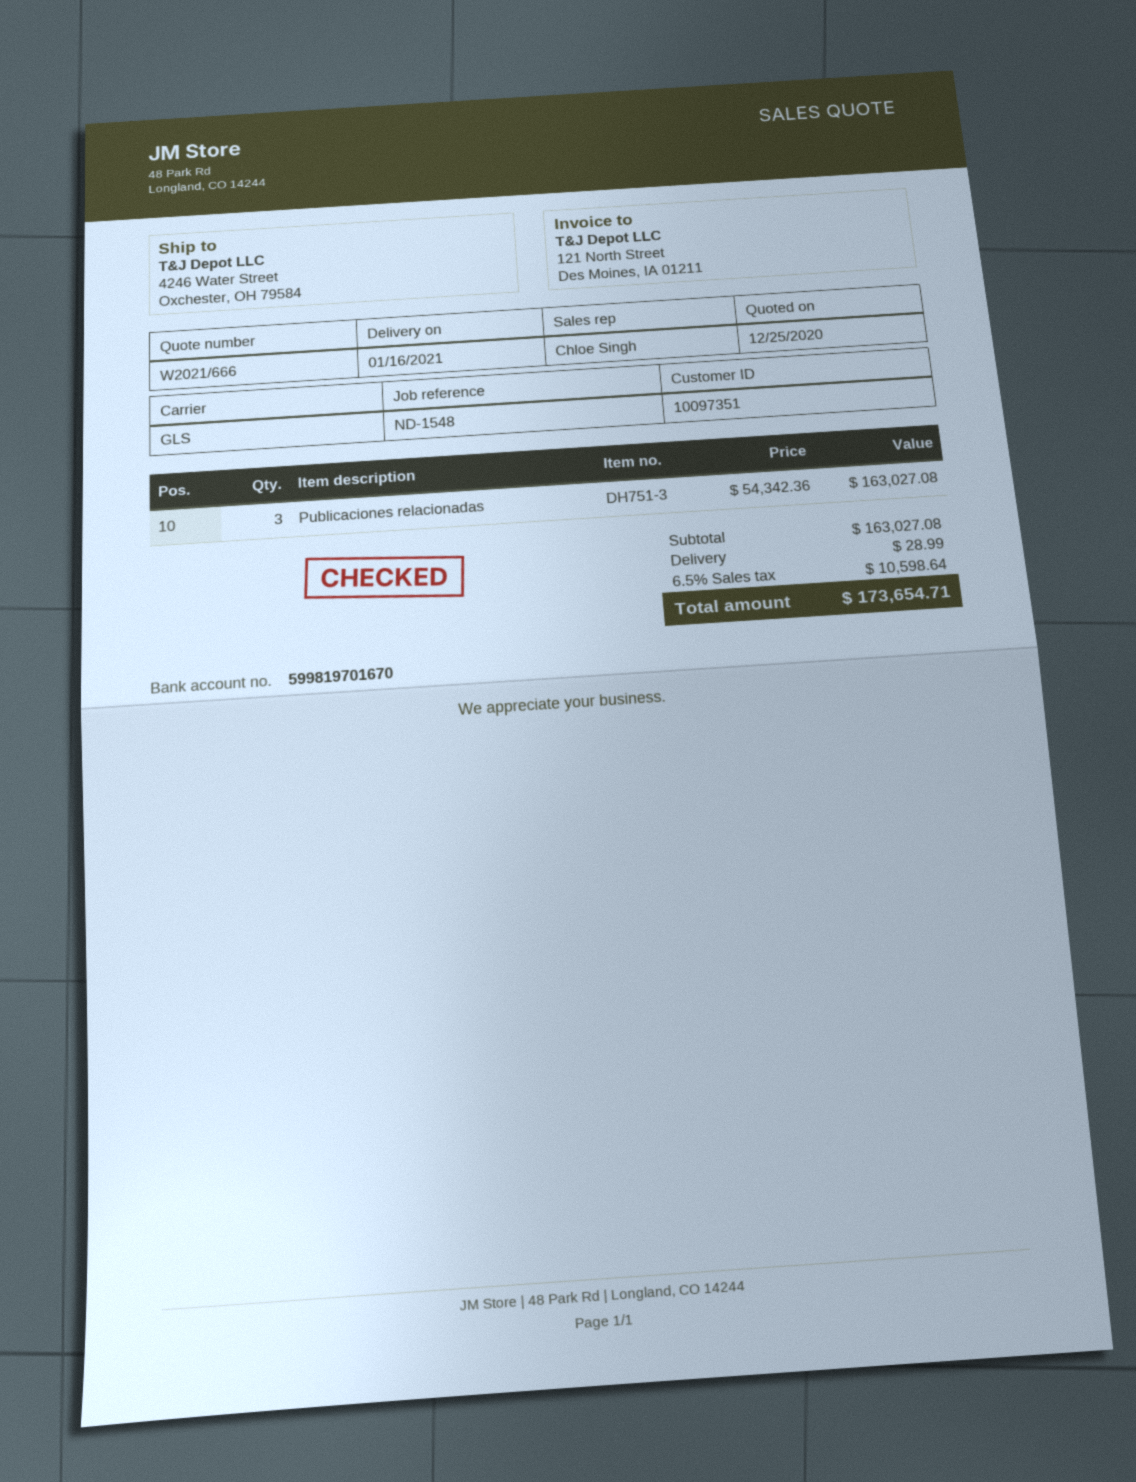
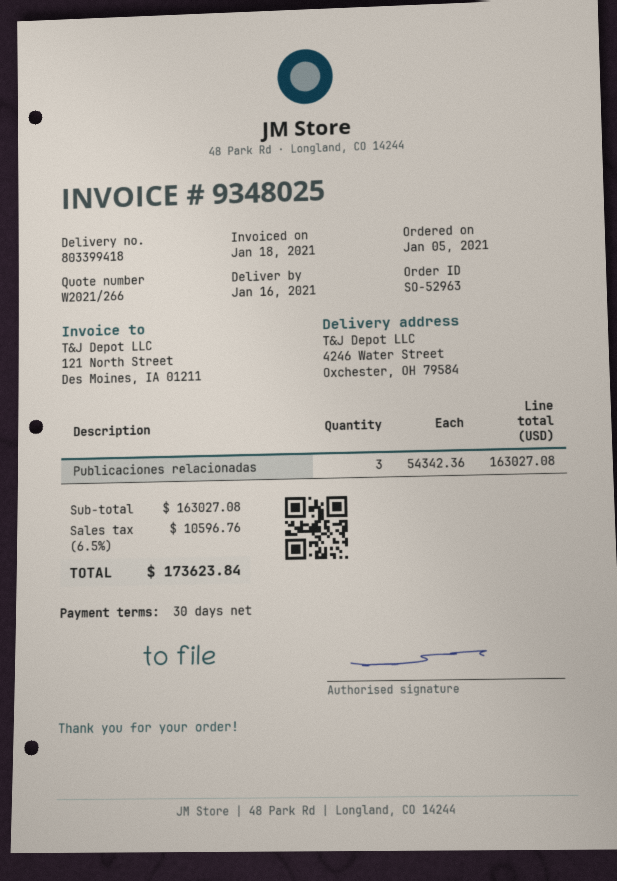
quote number: W2021/666 -> W2021/266
shipping: 28.99 -> none
tax: 6.5% = 10598.64 -> 6.5% = 10596.76
total: 173654.71 -> 173623.84

